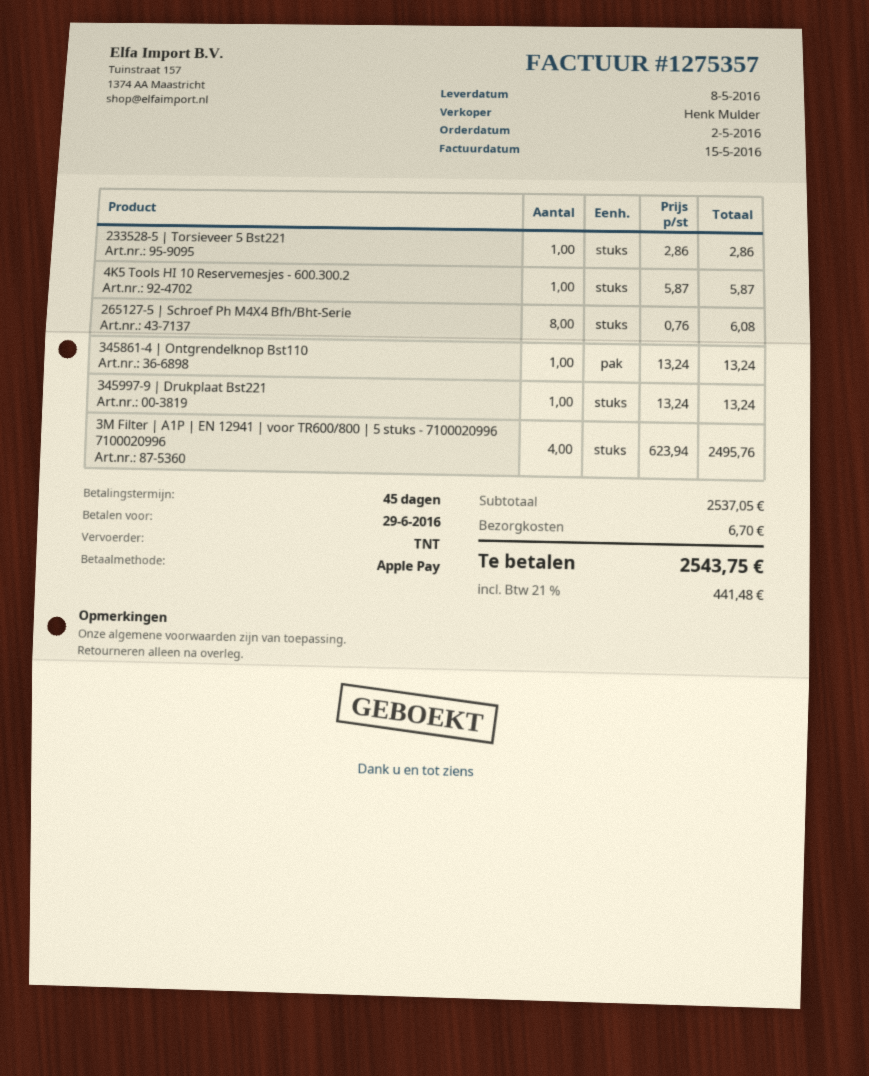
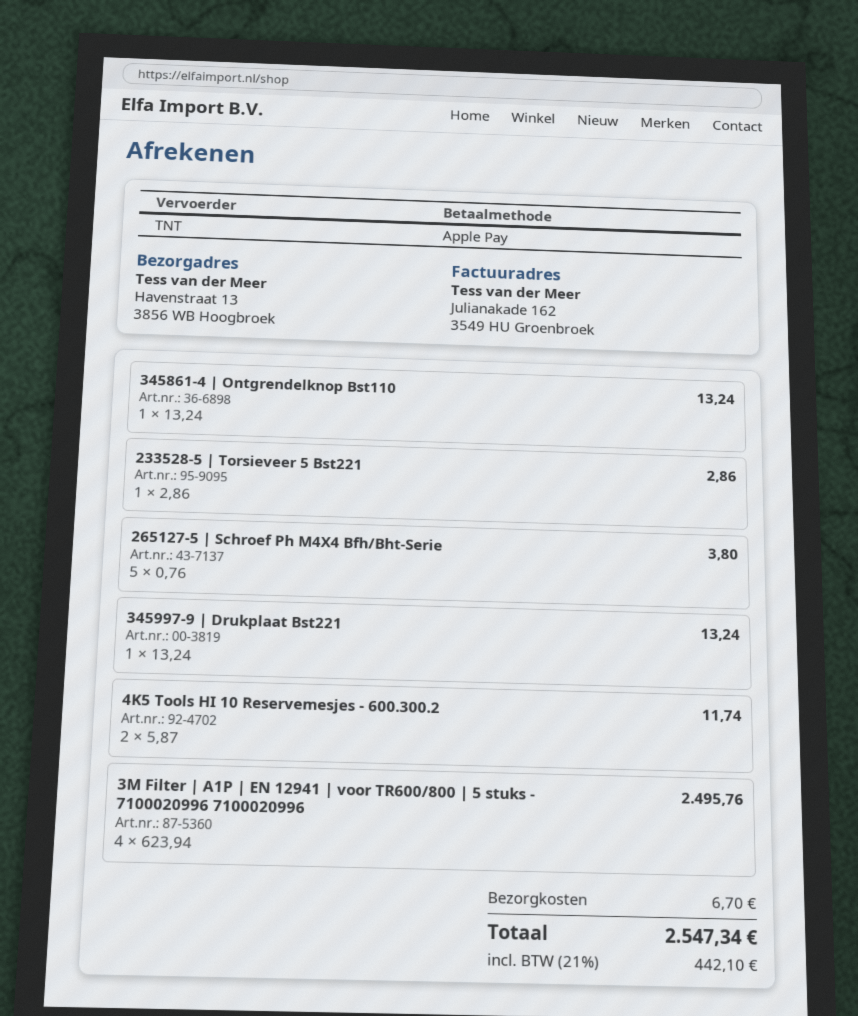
4K5 Tools HI 10 Reservemesjes - 600.300.2: 1 x 5.87 = 5.87 -> 2 x 5.87 = 11.74
265127-5 | Schroef Ph M4X4 Bfh/Bht-Serie: 8 x 0.76 = 6.08 -> 5 x 0.76 = 3.80
tax: 21% = 441.48 -> 21% = 442.10
total: 2543.75 -> 2547.34

